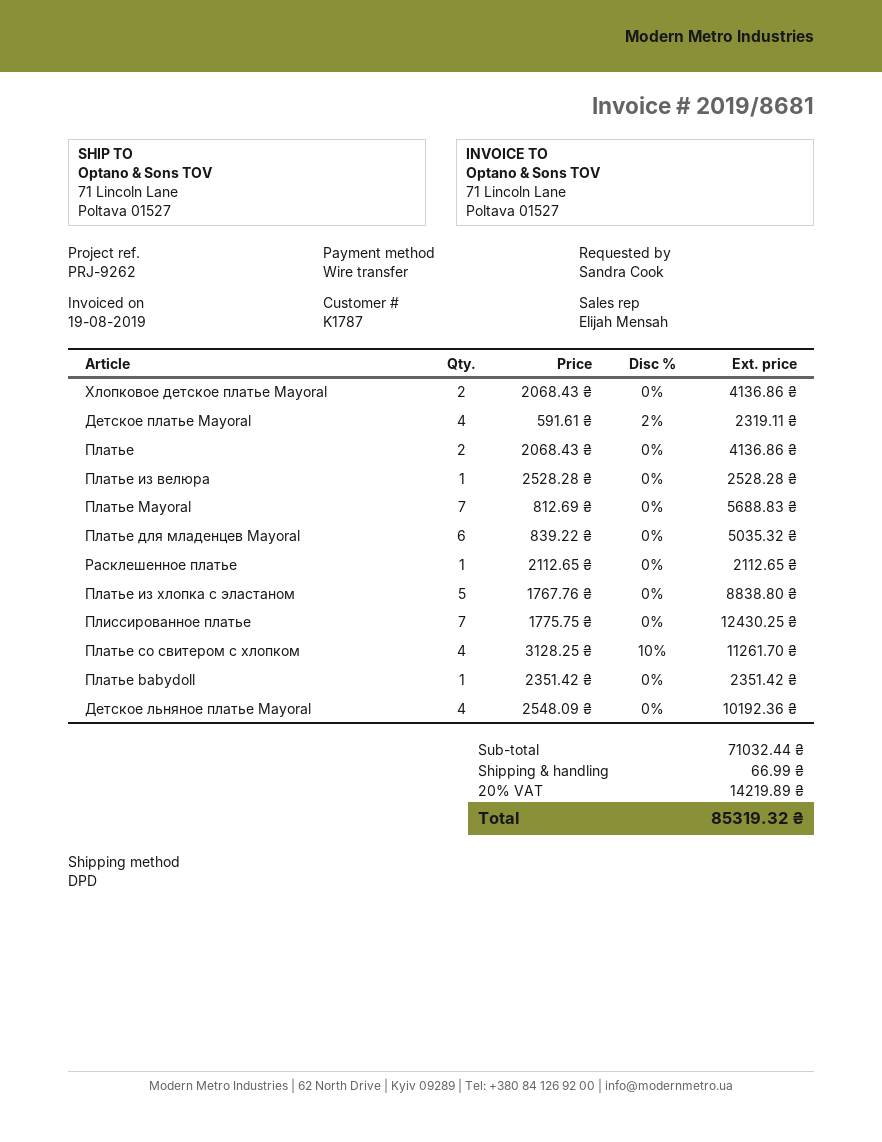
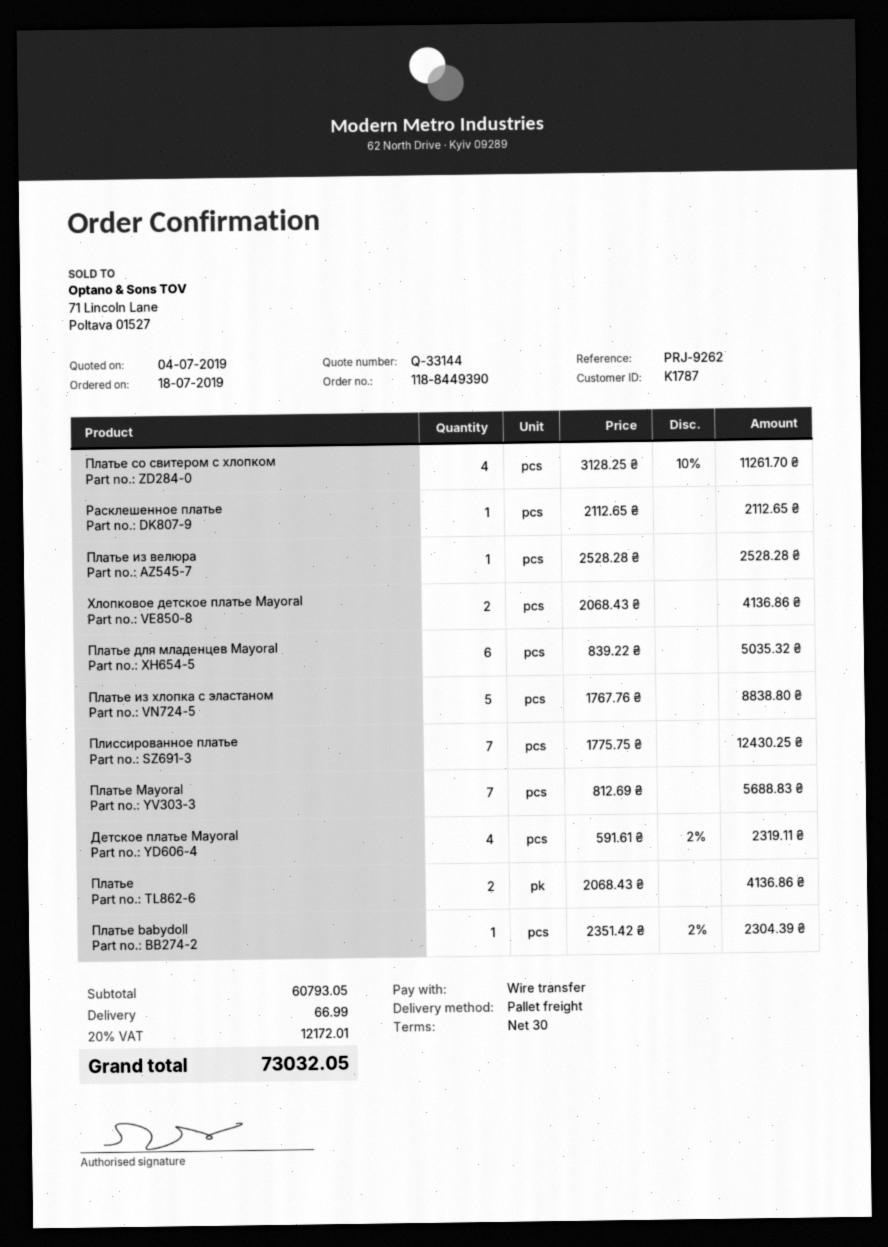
shipping method: DPD -> pallet freight
Платье babydoll: 1 x 2351.42 = 2351.42 -> 1 x 2351.42 - 2% = 2304.39
Детское льняное платье Mayoral: 4 x 2548.09 = 10192.36 -> none
subtotal: 71032.44 -> 60793.05
tax: 20% = 14219.89 -> 20% = 12172.01
total: 85319.32 -> 73032.05

